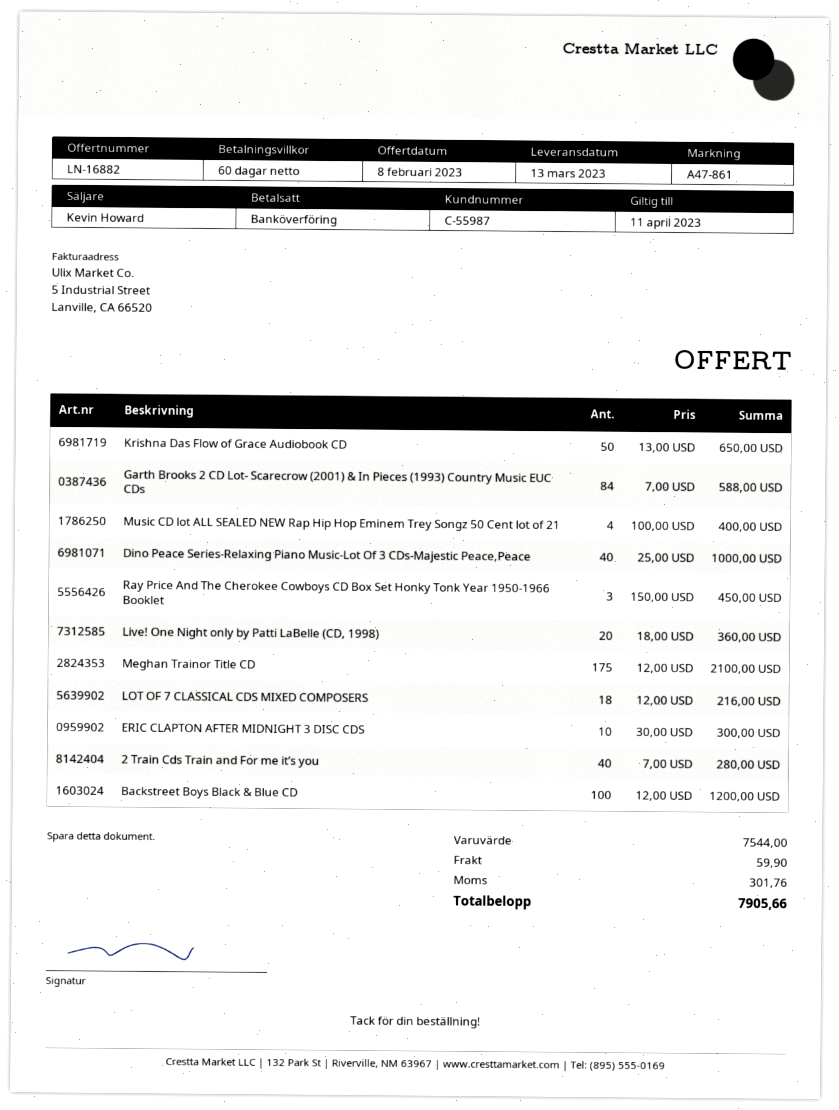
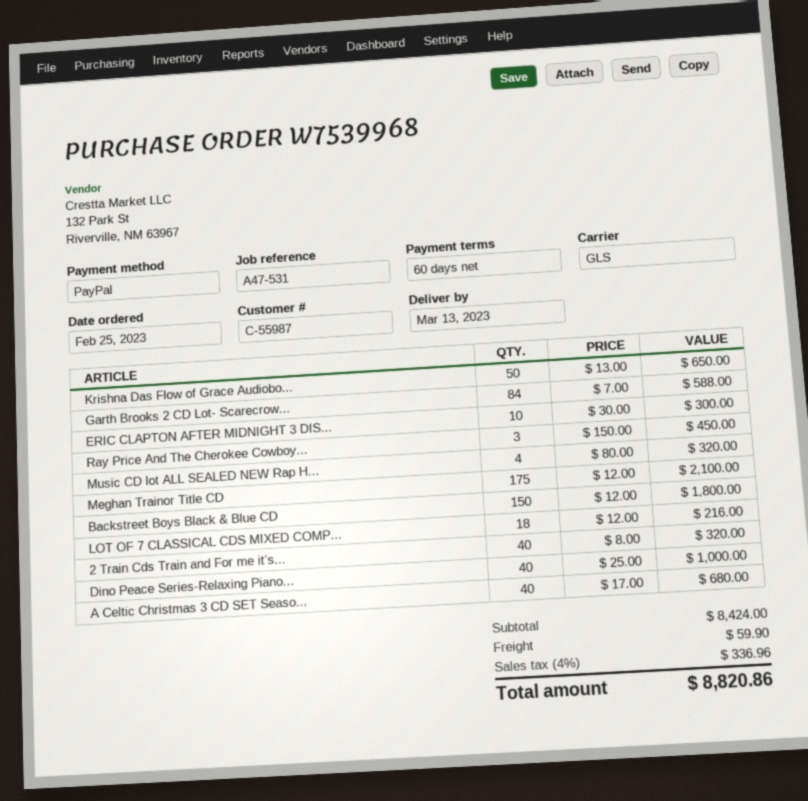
reference: A47-861 -> A47-531
payment method: bank transfer -> PayPal
Music CD lot ALL SEALED NEW Rap Hip Hop Eminem Trey Songz 50 Cent lot of 21: 4 x 100.00 = 400.00 -> 4 x 80.00 = 320.00
Live! One Night only by Patti LaBelle (CD, 1998): 20 x 18.00 = 360.00 -> none
2 Train Cds Train and For me it’s you: 40 x 7.00 = 280.00 -> 40 x 8.00 = 320.00
Backstreet Boys Black & Blue CD: 100 x 12.00 = 1200.00 -> 150 x 12.00 = 1800.00
A Celtic Christmas 3 CD SET Seaso...: none -> 40 x 17.00 = 680.00
subtotal: 7544.00 -> 8424.00
tax: 301.76 -> 336.96
total: 7905.66 -> 8820.86

